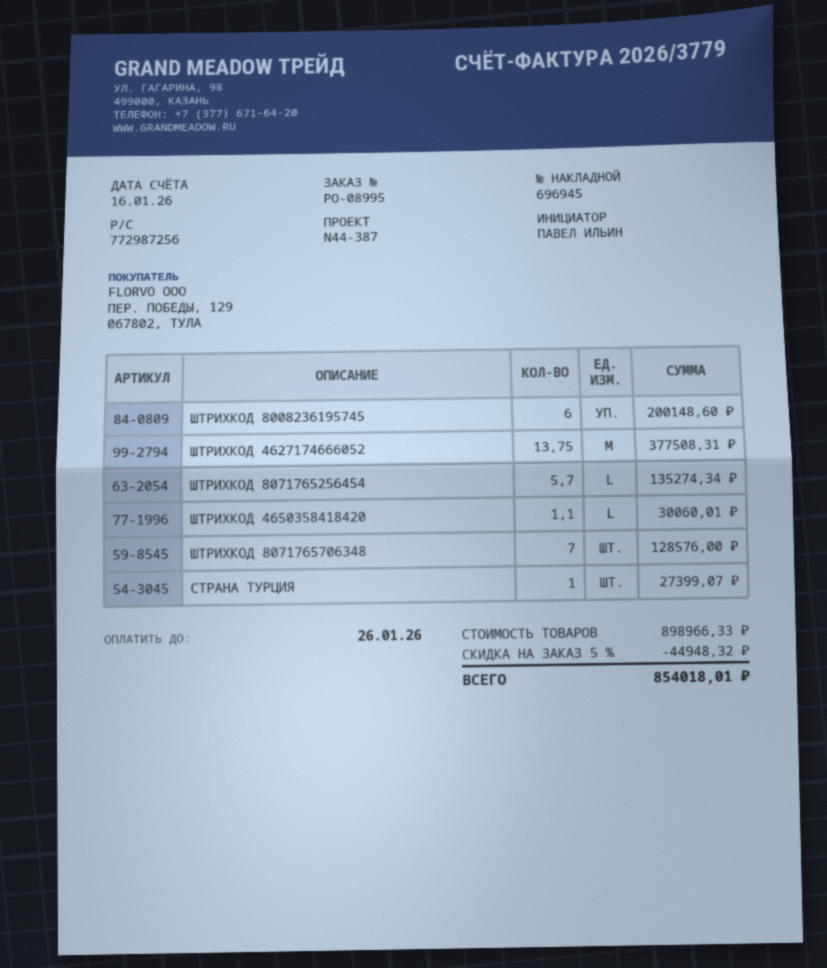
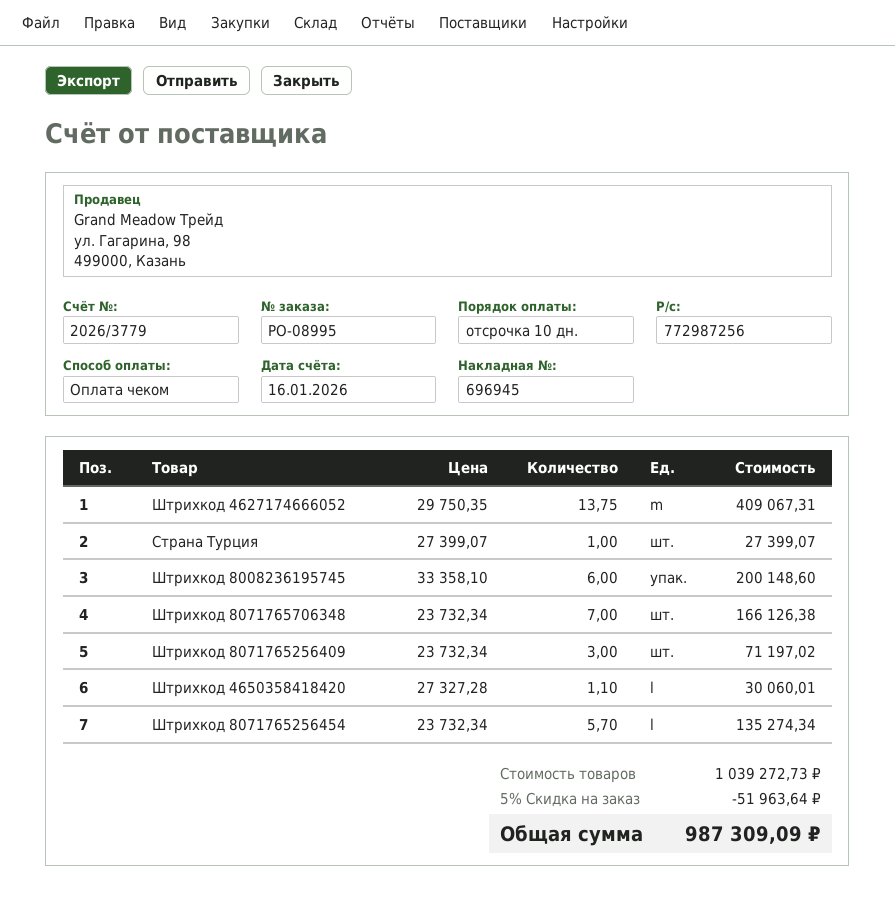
ШТРИХКОД 4627174666052: 13.75 for 377508.31 -> 13.75 for 409067.31
ШТРИХКОД 8071765706348: 7 for 128576.00 -> 7 for 166126.38
Штрихкод 8071765256409: none -> 3 for 71197.02
subtotal: 898966.33 -> 1039272.73
discount: 5% = 44948.32 -> 5% = 51963.64
total: 854018.01 -> 987309.09

